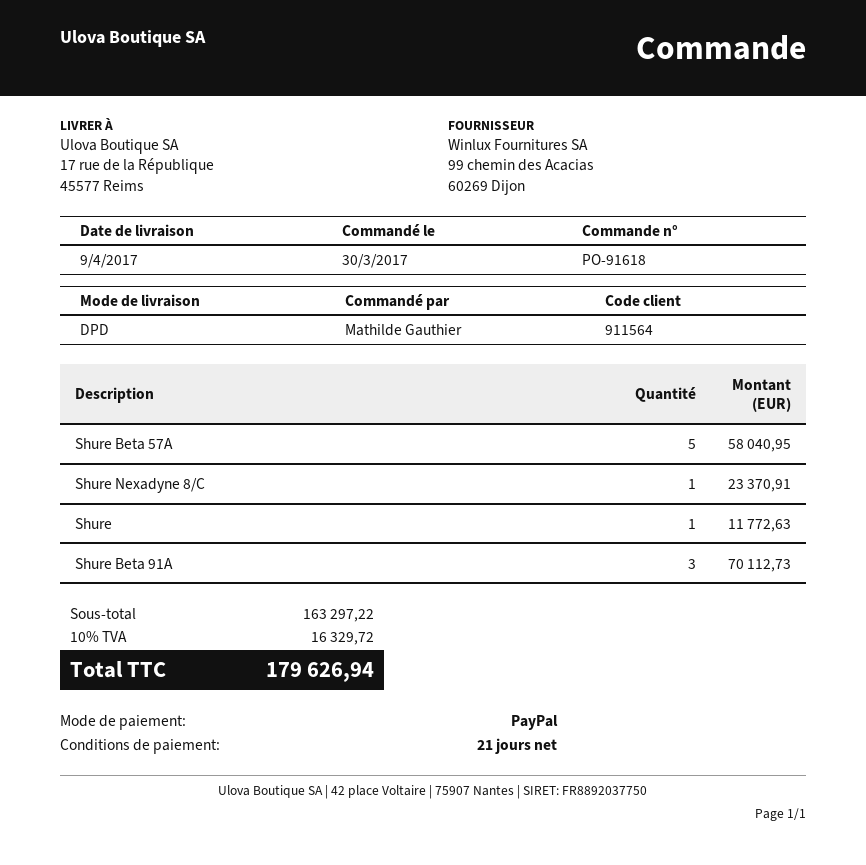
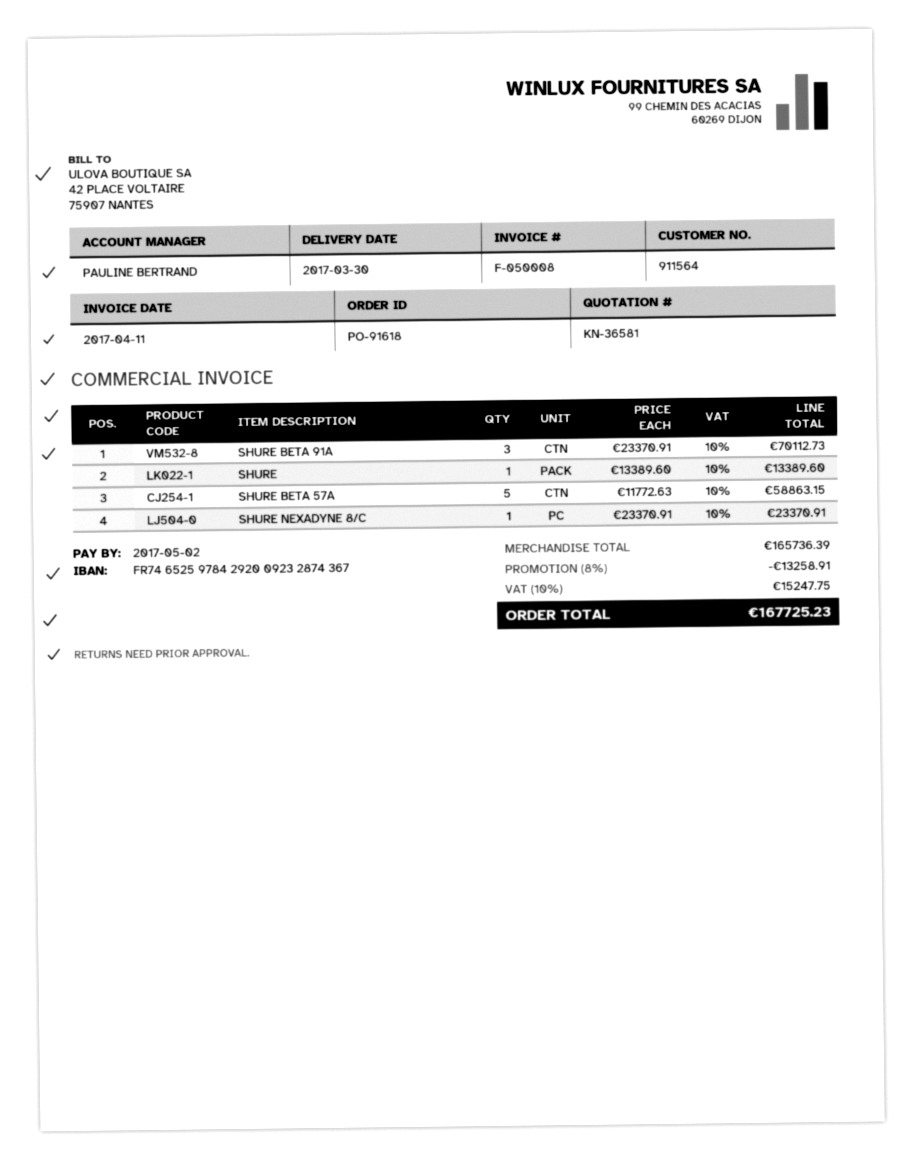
delivery date: 2017-04-09 -> 2017-03-30
Shure Beta 57A: 5 for 58040.95 -> 5 for 58863.15
Shure: 1 for 11772.63 -> 1 for 13389.60
subtotal: 163297.22 -> 165736.39
discount: none -> 8% = 13258.91
tax: 10% = 16329.72 -> 10% = 15247.75
total: 179626.94 -> 167725.23

